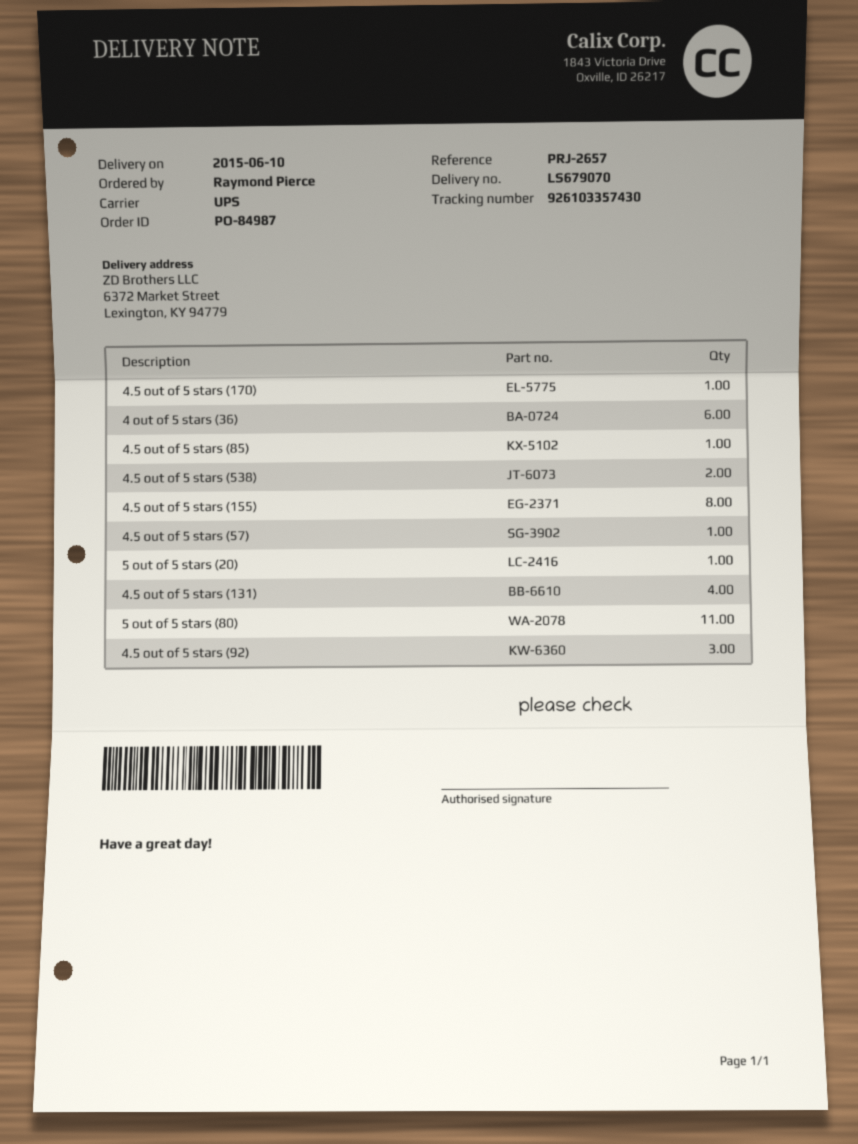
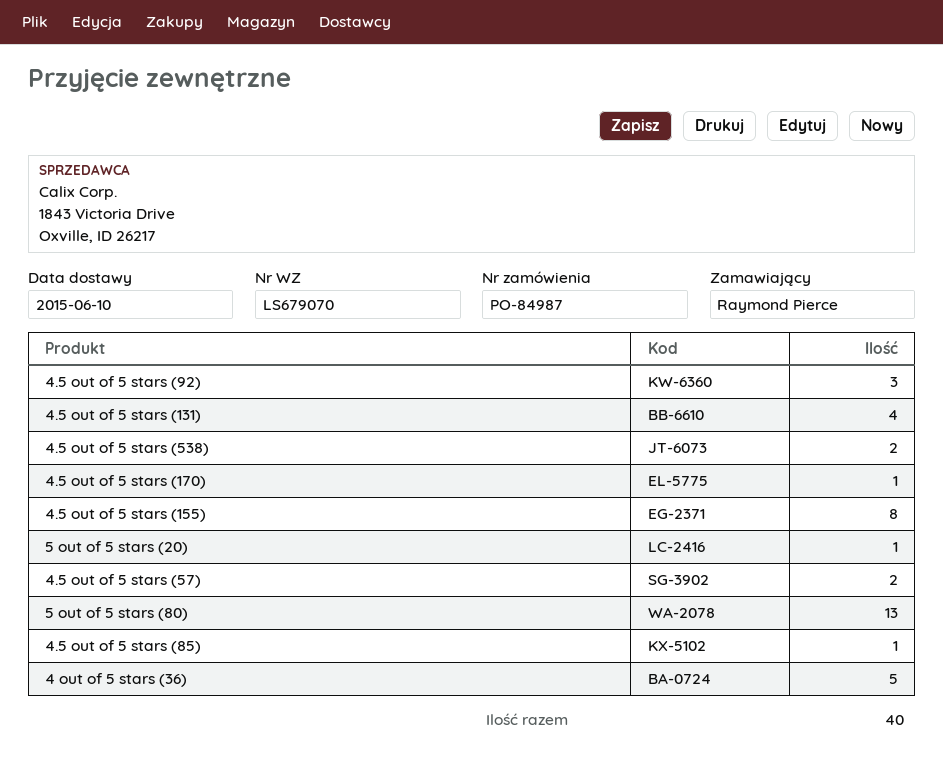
4 out of 5 stars (36): 6 -> 5
4.5 out of 5 stars (57): 1 -> 2
5 out of 5 stars (80): 11 -> 13

